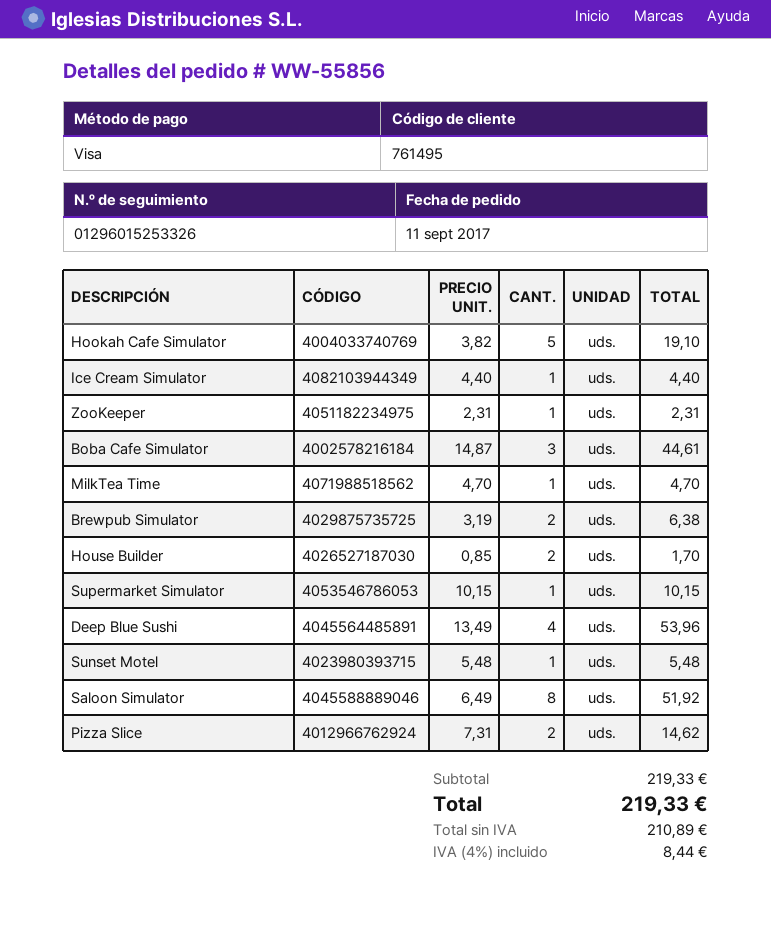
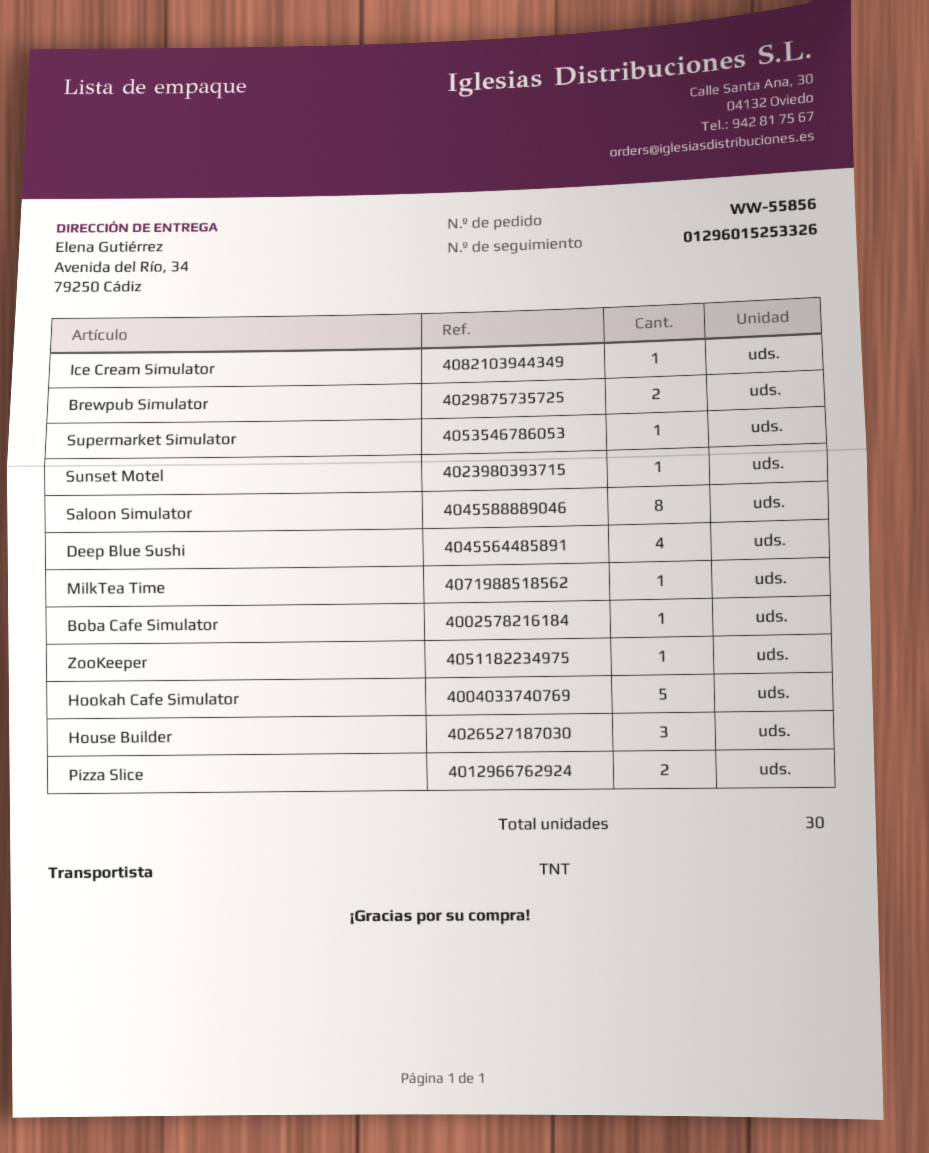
Boba Cafe Simulator: 3 -> 1
House Builder: 2 -> 3

